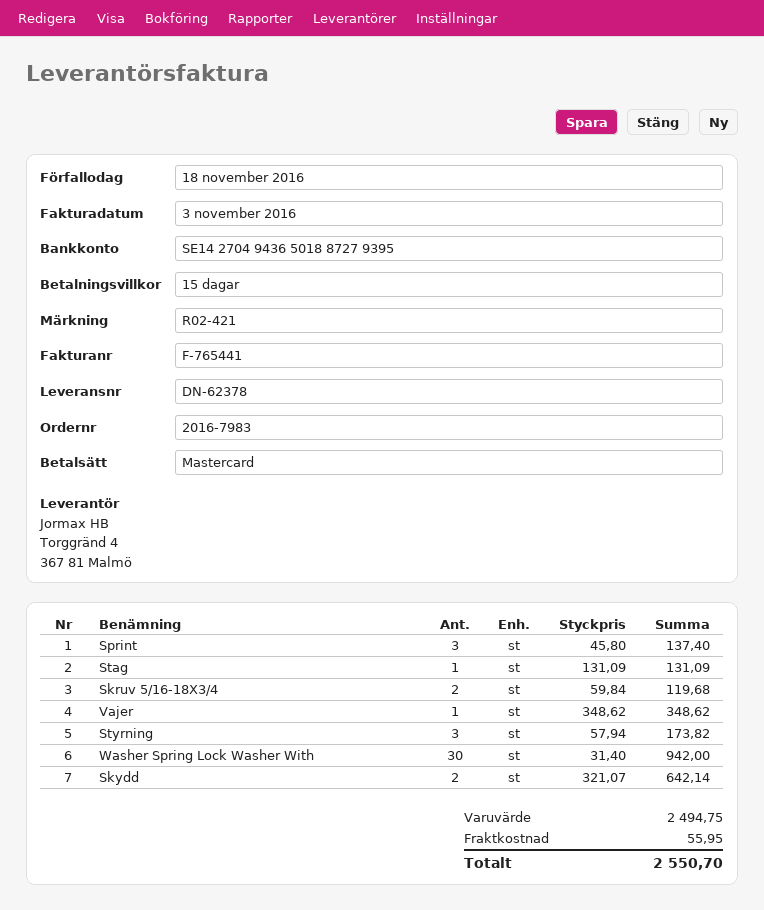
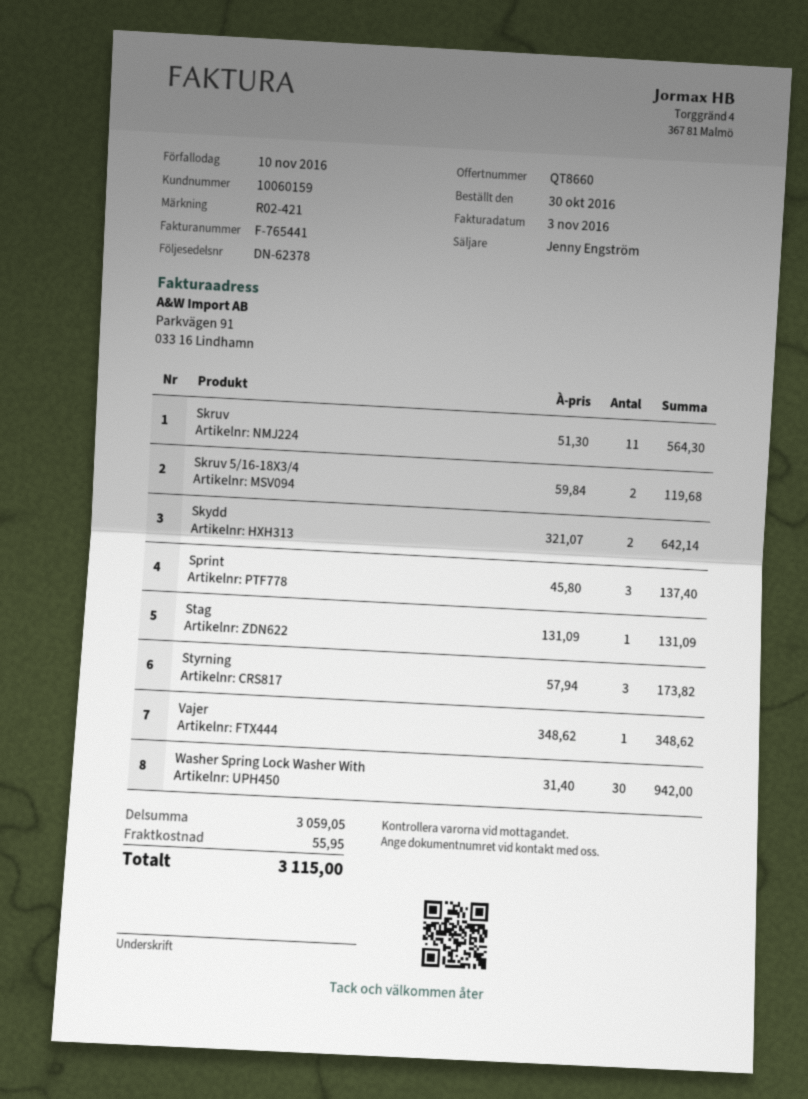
due date: 2016-11-18 -> 2016-11-10
Skruv: none -> 11 x 51.30 = 564.30
subtotal: 2494.75 -> 3059.05
total: 2550.70 -> 3115.00

